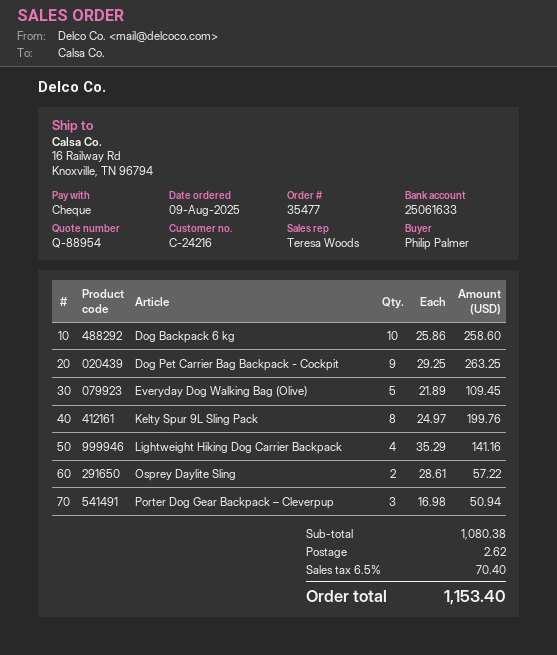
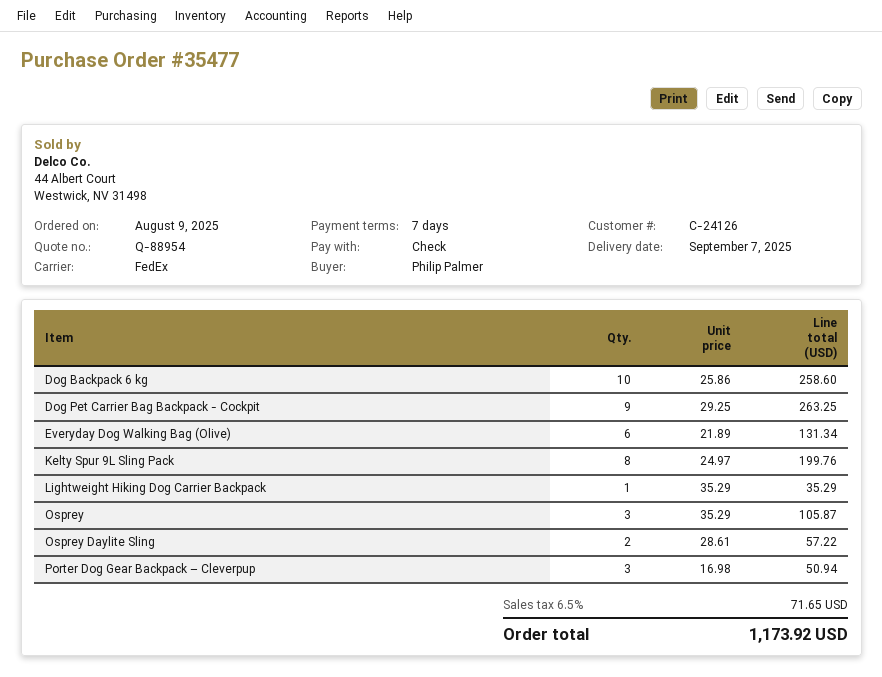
customer number: C-24216 -> C-24126
Everyday Dog Walking Bag (Olive): 5 x 21.89 = 109.45 -> 6 x 21.89 = 131.34
Lightweight Hiking Dog Carrier Backpack: 4 x 35.29 = 141.16 -> 1 x 35.29 = 35.29
Osprey: none -> 3 x 35.29 = 105.87
shipping: 2.62 -> none
tax: 6.5% = 70.40 -> 6.5% = 71.65
total: 1153.40 -> 1173.92

